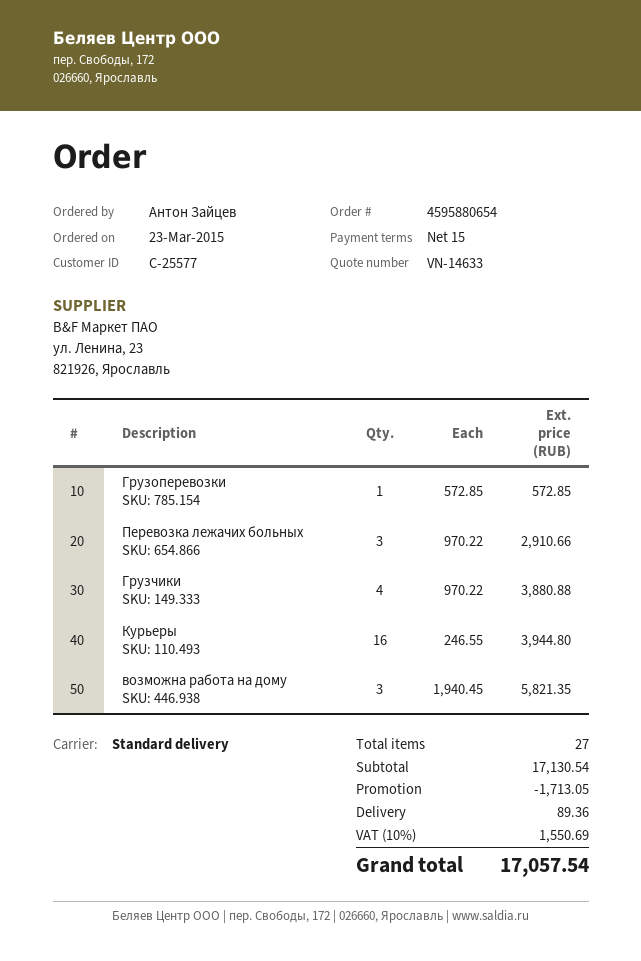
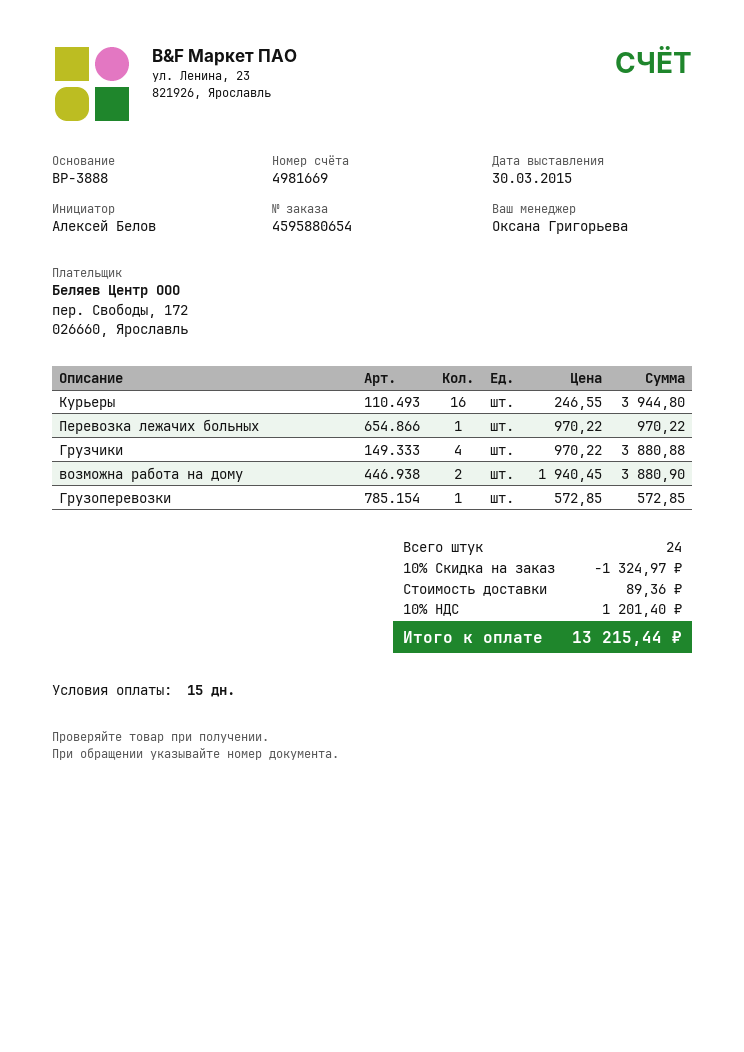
ordered by: Антон Зайцев -> Алексей Белов
Перевозка лежачих больных: 3 x 970.22 = 2910.66 -> 1 x 970.22 = 970.22
возможна работа на дому: 3 x 1940.45 = 5821.35 -> 2 x 1940.45 = 3880.90
total quantity: 27 -> 24
discount: 1713.05 -> 1324.97
tax: 10% = 1550.69 -> 10% = 1201.40
total: 17057.54 -> 13215.44

